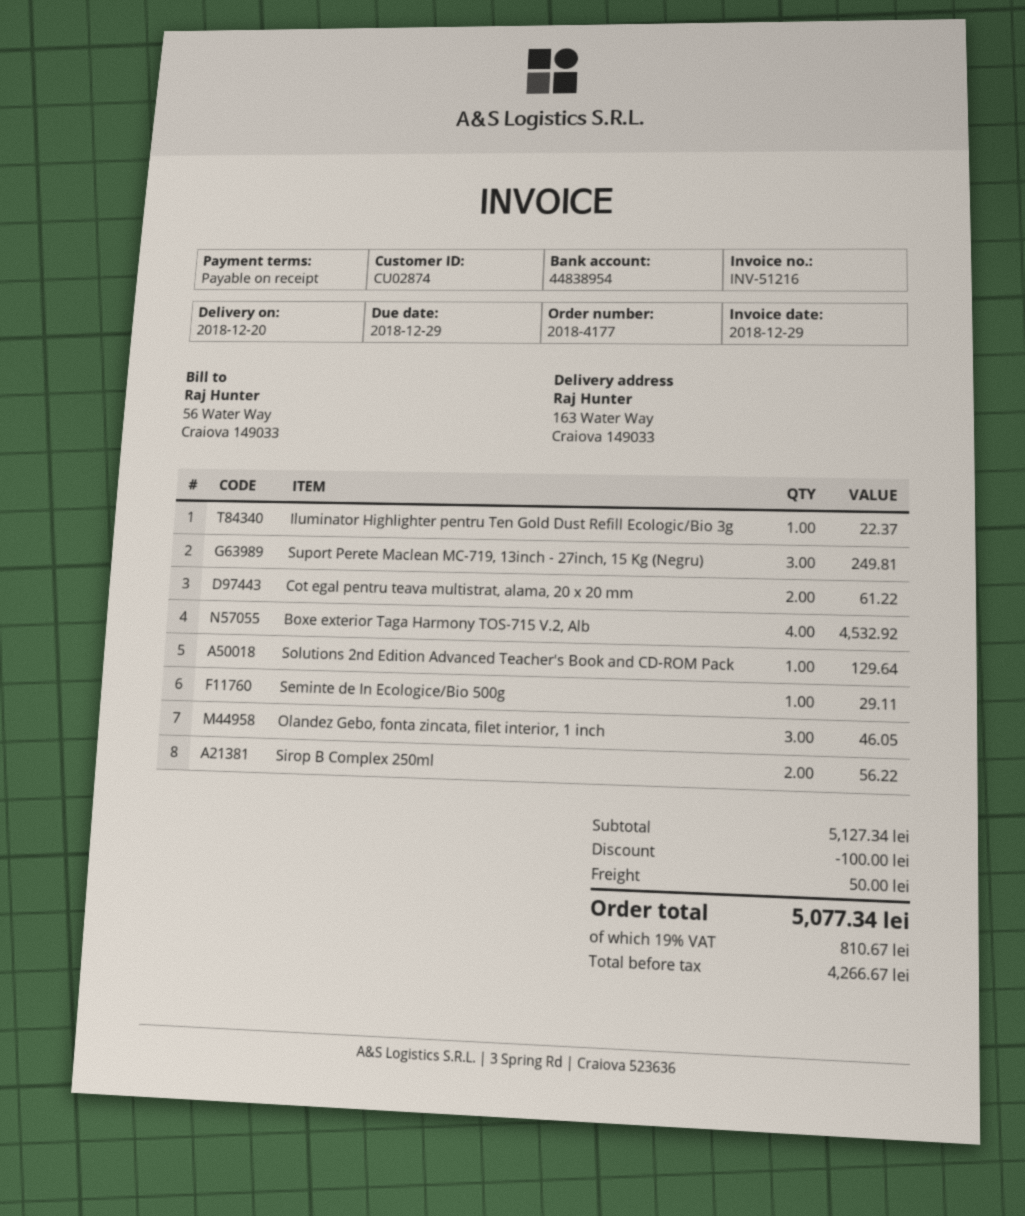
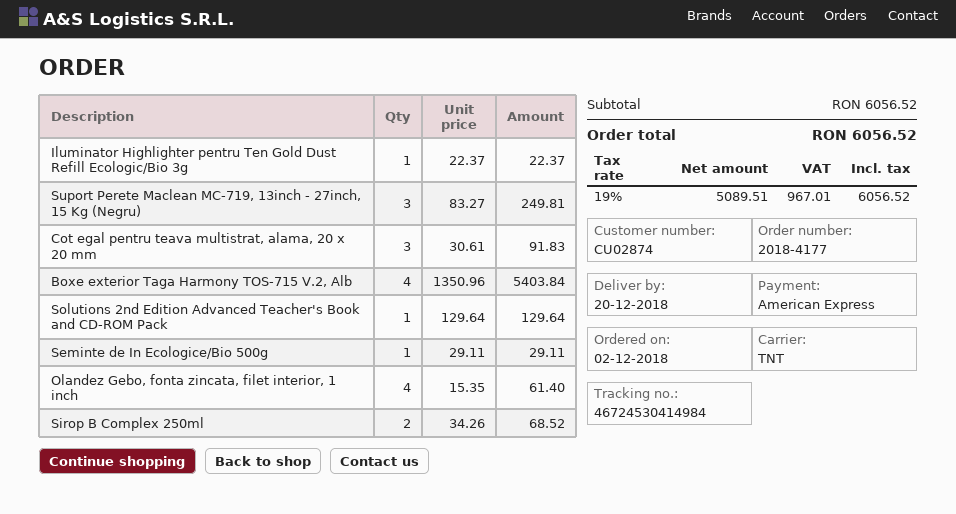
Cot egal pentru teava multistrat, alama, 20 x 20 mm: 2 for 61.22 -> 3 for 91.83
Boxe exterior Taga Harmony TOS-715 V.2, Alb: 4 for 4532.92 -> 4 for 5403.84
Olandez Gebo, fonta zincata, filet interior, 1 inch: 3 for 46.05 -> 4 for 61.40
Sirop B Complex 250ml: 2 for 56.22 -> 2 for 68.52
subtotal: 5127.34 -> 6056.52
discount: 100.00 -> none
shipping: 50.00 -> none
net: 4266.67 -> 5089.51
tax: 19% = 810.67 -> 19% = 967.01
total: 5077.34 -> 6056.52

